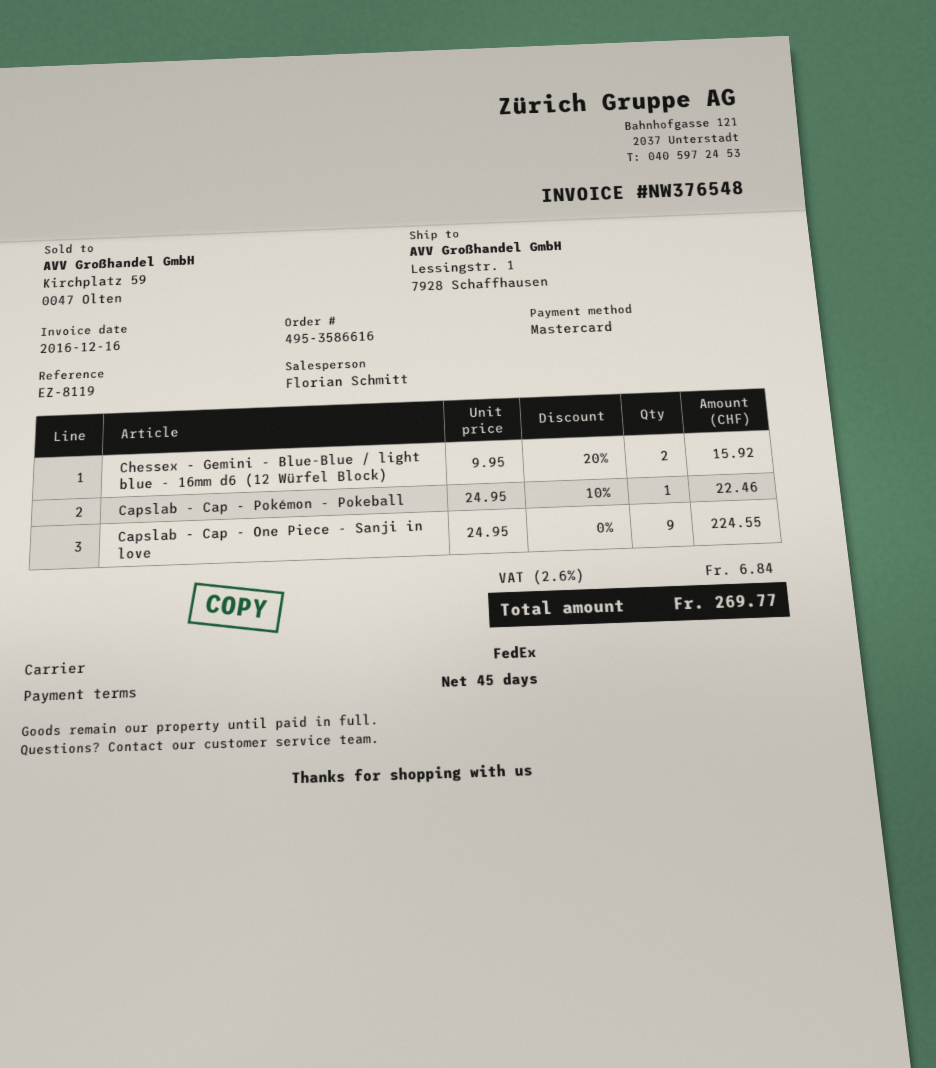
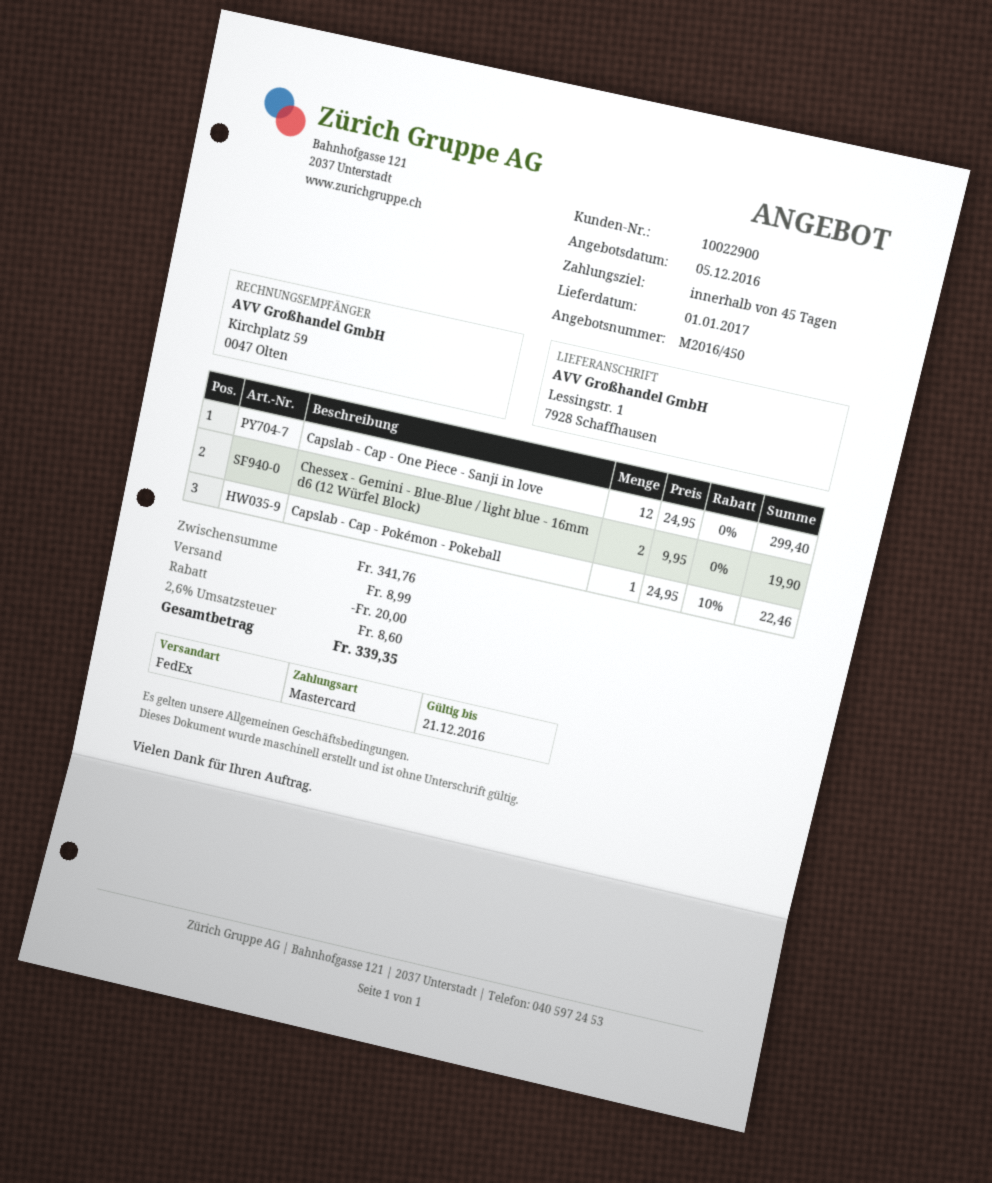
Chessex - Gemini - Blue-Blue / light blue - 16mm d6 (12 Würfel Block): 2 x 9.95 - 20% = 15.92 -> 2 x 9.95 = 19.90
Capslab - Cap - One Piece - Sanji in love: 9 x 24.95 = 224.55 -> 12 x 24.95 = 299.40
discount: none -> 20.00
shipping: none -> 8.99
tax: 2.6% = 6.84 -> 2.6% = 8.60
total: 269.77 -> 339.35

